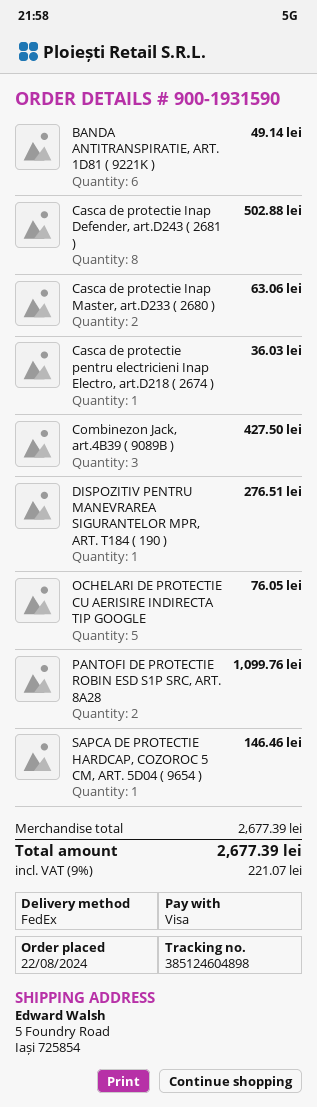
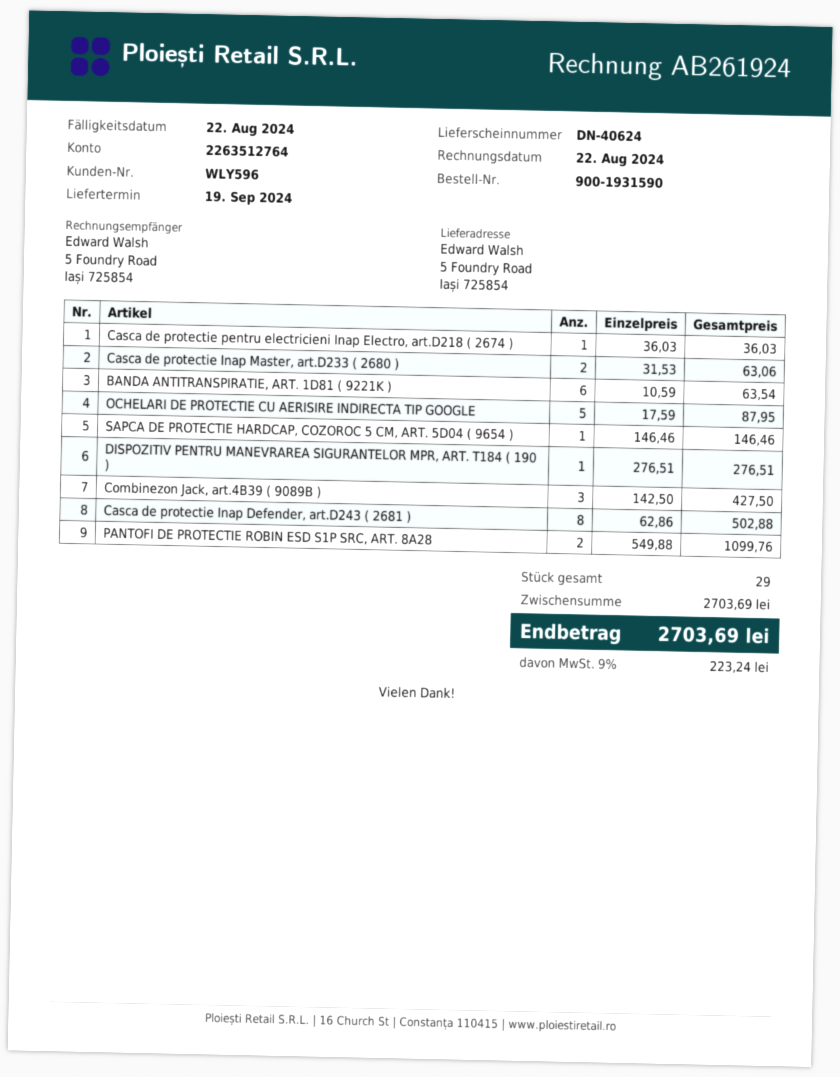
BANDA ANTITRANSPIRATIE, ART. 1D81 ( 9221K ): 6 for 49.14 -> 6 for 63.54
OCHELARI DE PROTECTIE CU AERISIRE INDIRECTA TIP GOOGLE: 5 for 76.05 -> 5 for 87.95
subtotal: 2677.39 -> 2703.69
tax: 9% = 221.07 -> 9% = 223.24
total: 2677.39 -> 2703.69

